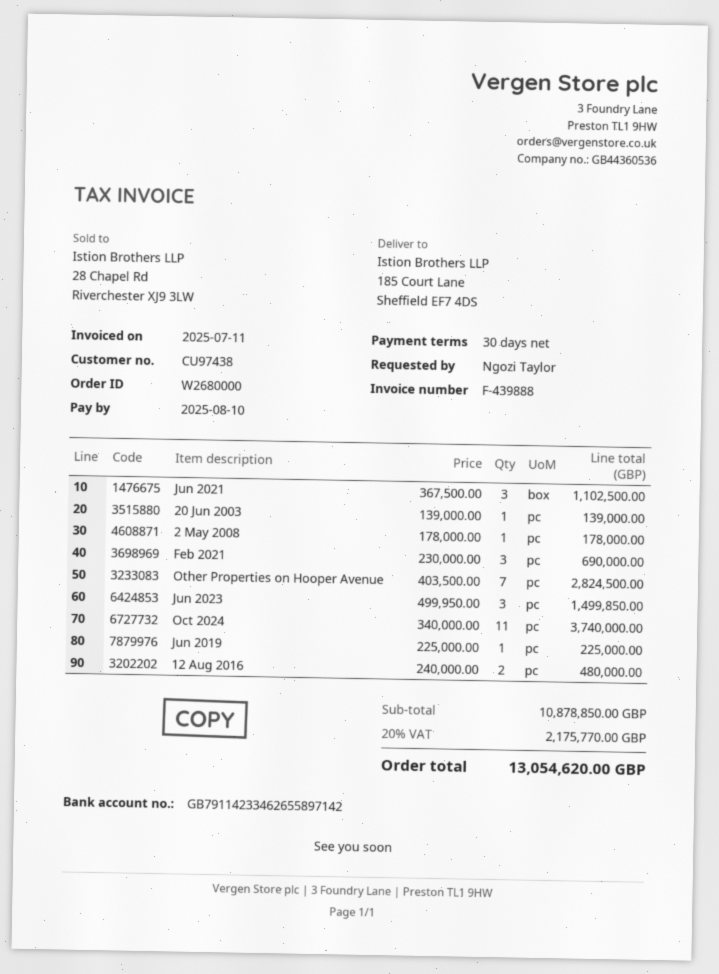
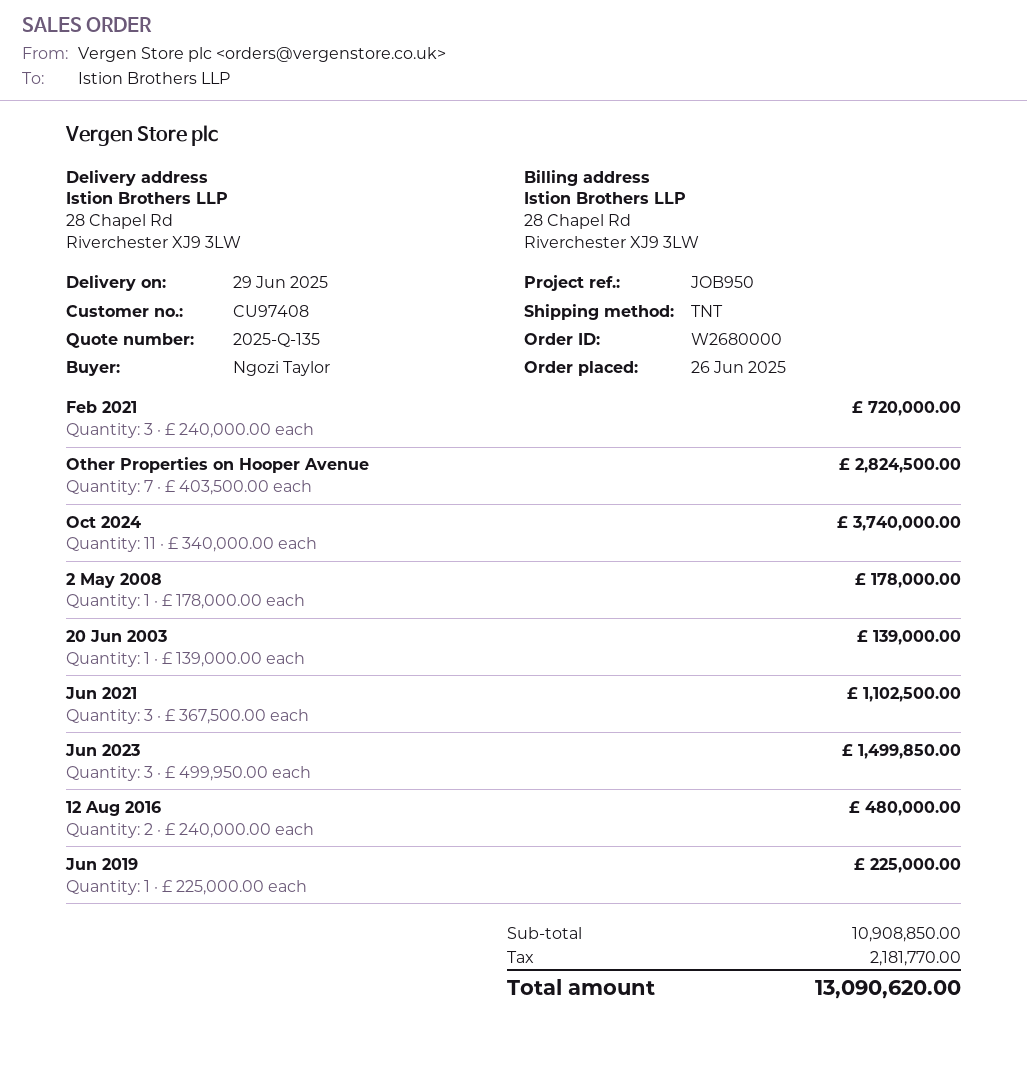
customer number: CU97438 -> CU97408
ship to: 185 Court Lane, Sheffield EF7 4DS -> 28 Chapel Rd, Riverchester XJ9 3LW
Feb 2021: 3 x 230000.00 = 690000.00 -> 3 x 240000.00 = 720000.00
subtotal: 10878850.00 -> 10908850.00
tax: 2175770.00 -> 2181770.00
total: 13054620.00 -> 13090620.00

